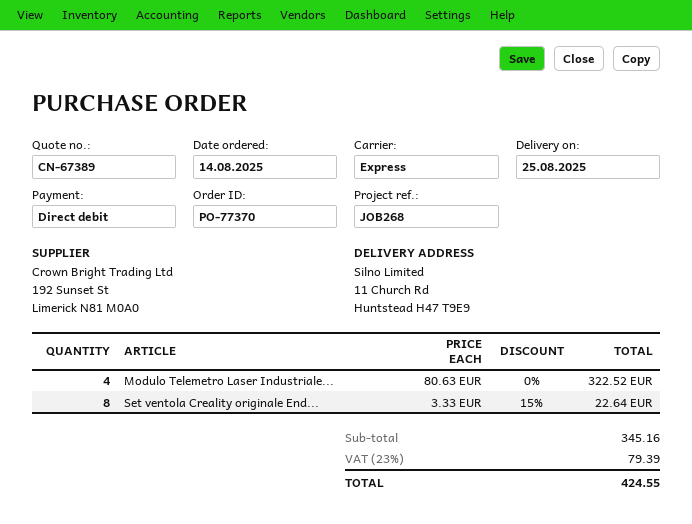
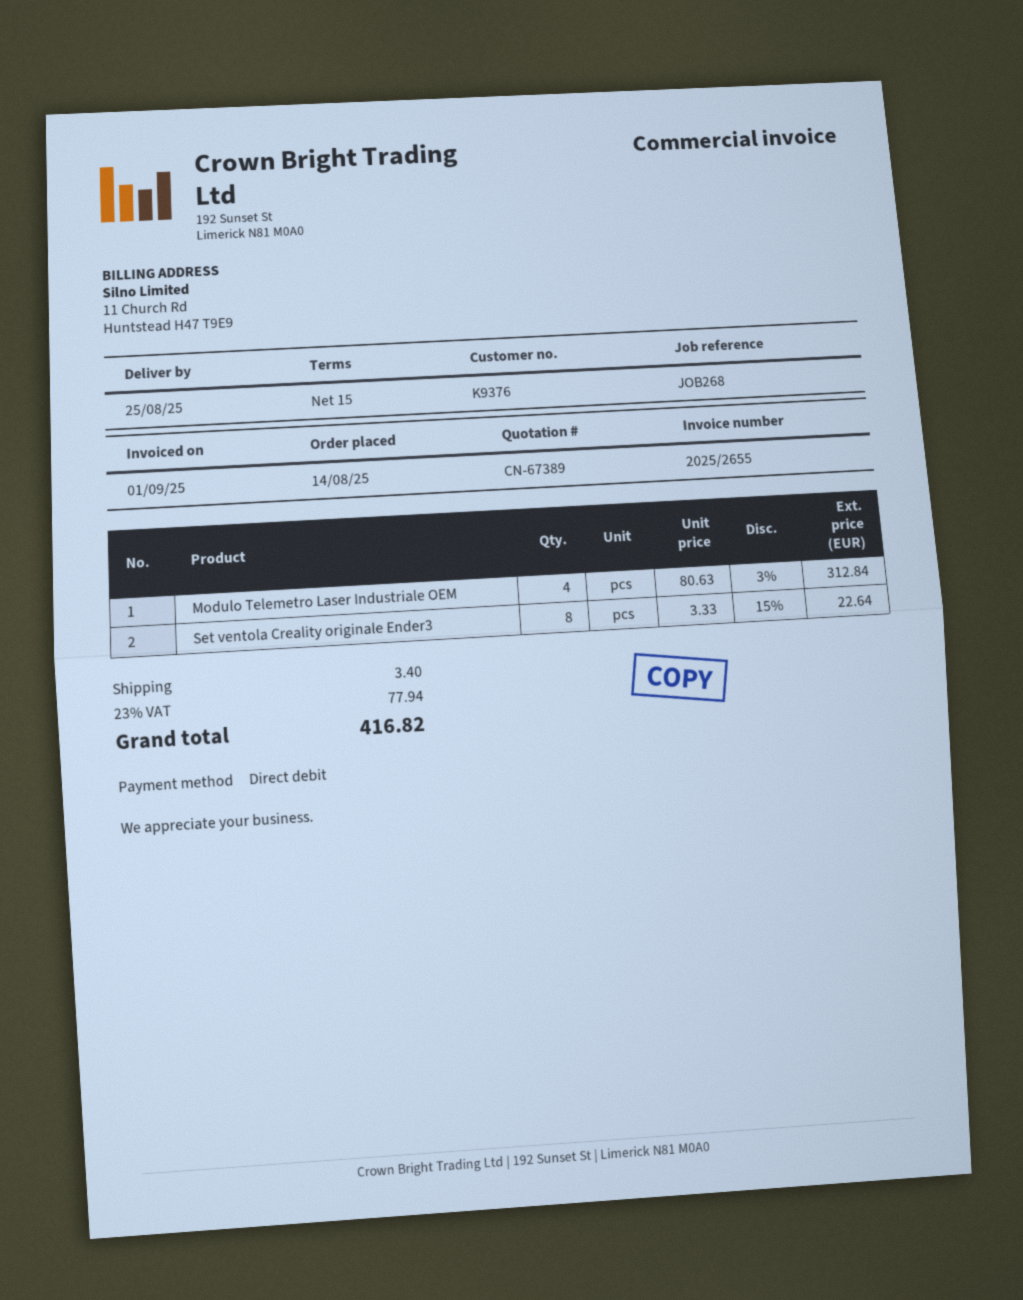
Modulo Telemetro Laser Industriale...: 4 x 80.63 = 322.52 -> 4 x 80.63 - 3% = 312.84
shipping: none -> 3.40
tax: 23% = 79.39 -> 23% = 77.94
total: 424.55 -> 416.82

